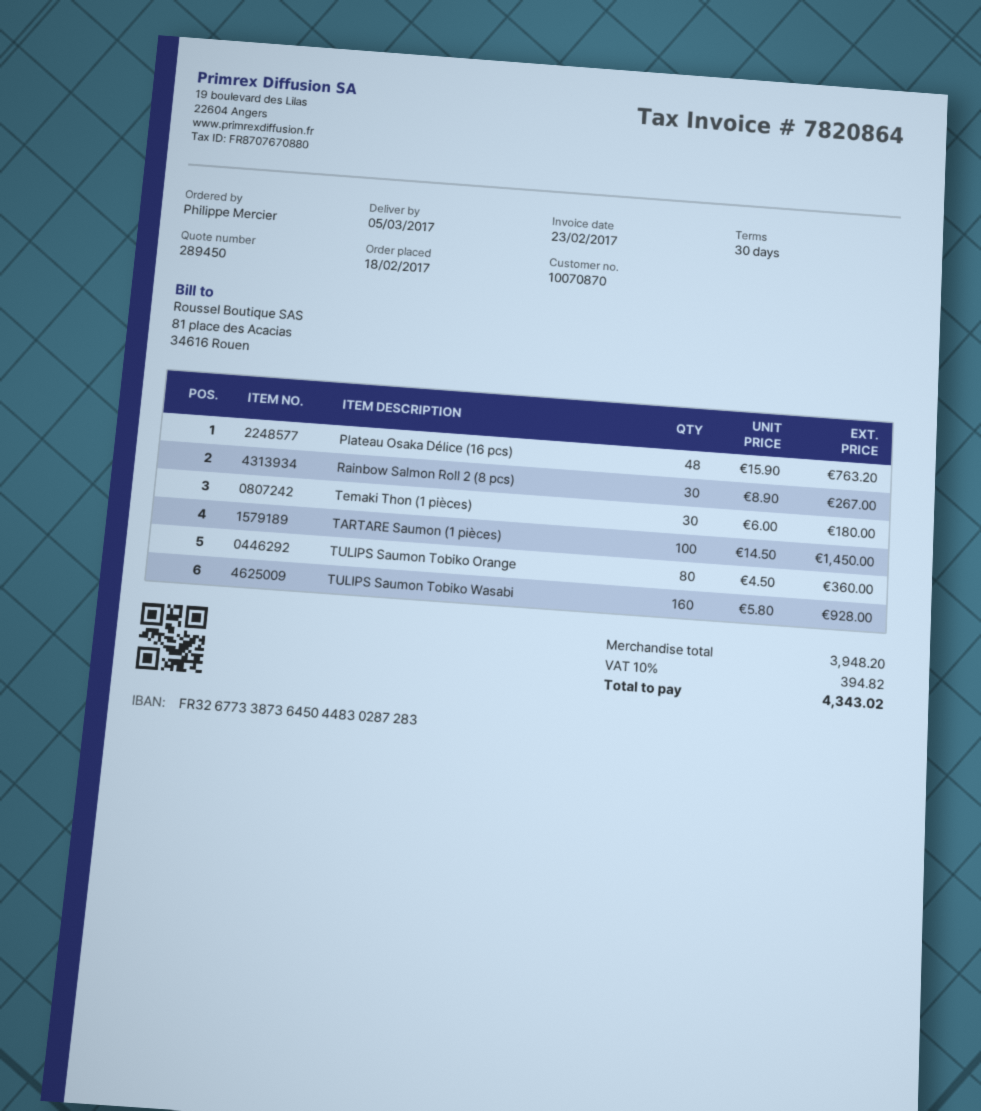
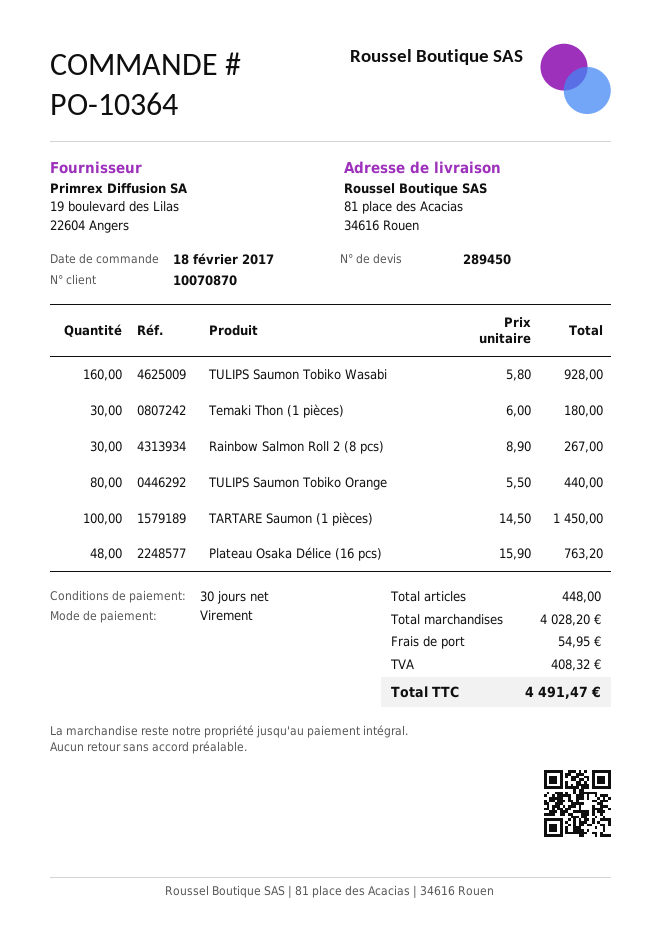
TULIPS Saumon Tobiko Orange: 80 x 4.50 = 360.00 -> 80 x 5.50 = 440.00
subtotal: 3948.20 -> 4028.20
shipping: none -> 54.95
tax: 394.82 -> 408.32
total: 4343.02 -> 4491.47

